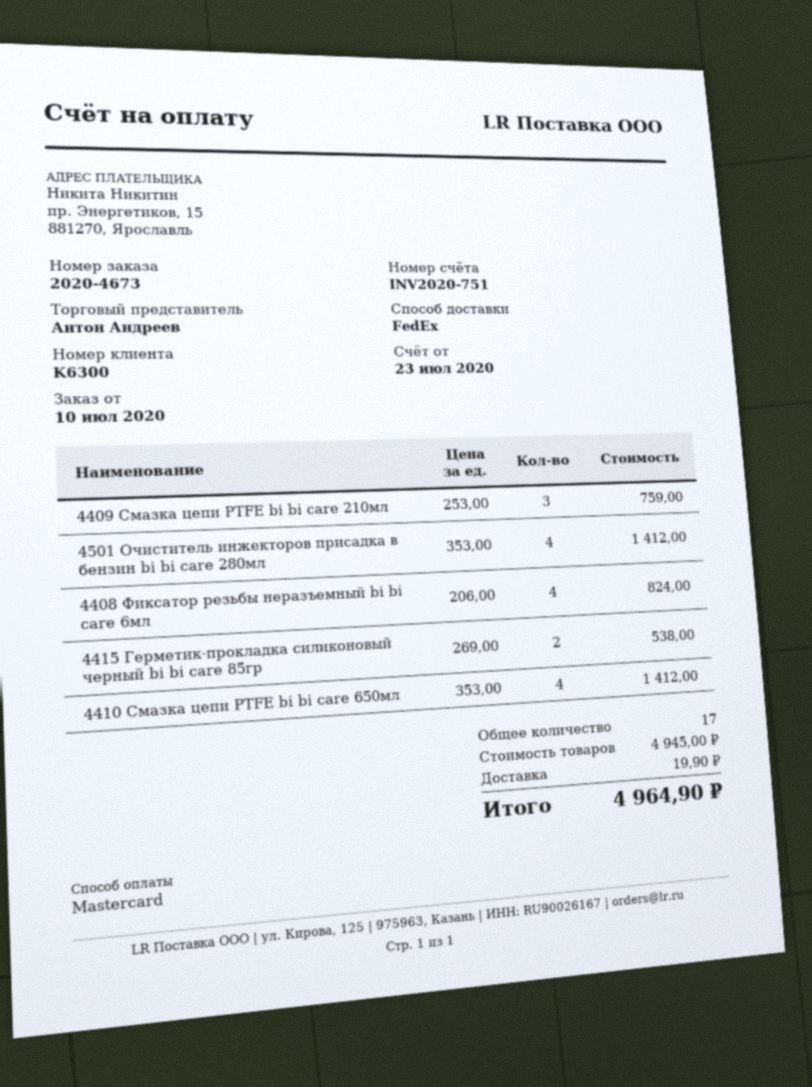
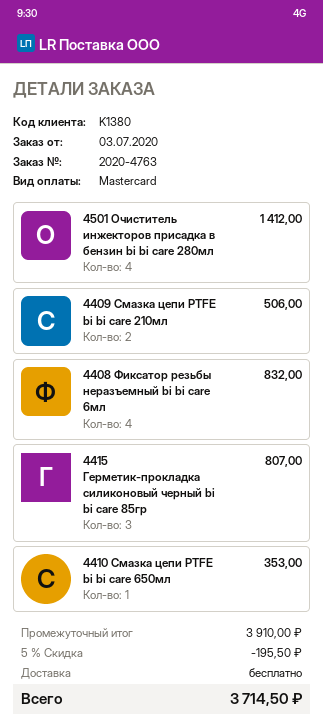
order number: 2020-4673 -> 2020-4763
order date: 2020-07-10 -> 2020-07-03
customer number: K6300 -> K1380
4409 Смазка цепи PTFE bi bi care 210мл: 3 for 759.00 -> 2 for 506.00
4408 Фиксатор резьбы неразъемный bi bi care 6мл: 4 for 824.00 -> 4 for 832.00
4415 Герметик-прокладка силиконовый черный bi bi care 85гр: 2 for 538.00 -> 3 for 807.00
4410 Смазка цепи PTFE bi bi care 650мл: 4 for 1412.00 -> 1 for 353.00
subtotal: 4945.00 -> 3910.00
discount: none -> 5% = 195.50
shipping: 19.90 -> 0.00
total: 4964.90 -> 3714.50

